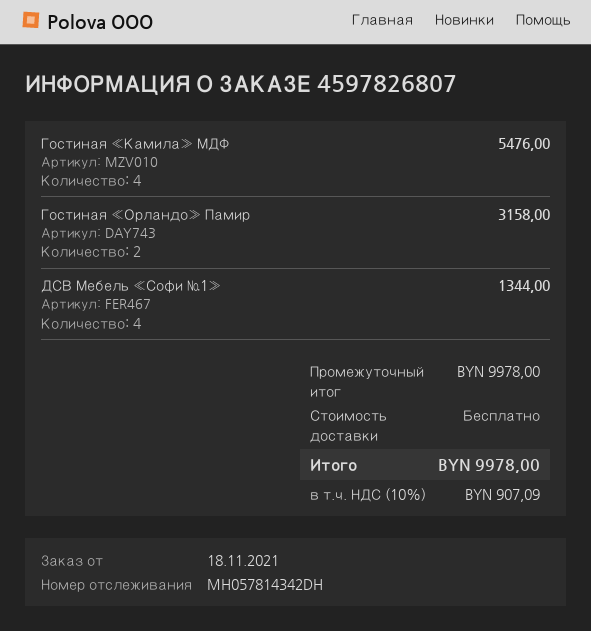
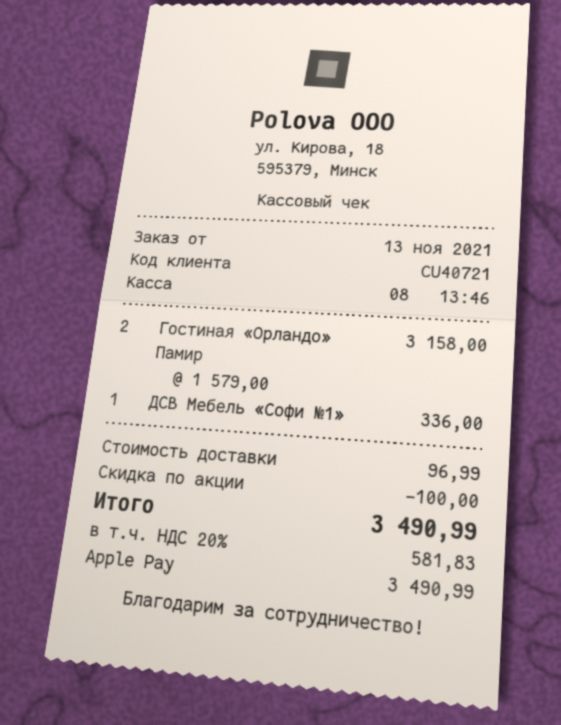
order date: 2021-11-18 -> 2021-11-13
Гостиная «Камила» МДФ: 4 for 5476.00 -> none
ДСВ Мебель «Софи №1»: 4 for 1344.00 -> 1 for 336.00
discount: none -> 100.00
shipping: 0.00 -> 96.99
tax: 10% = 907.09 -> 20% = 581.83
total: 9978.00 -> 3490.99

